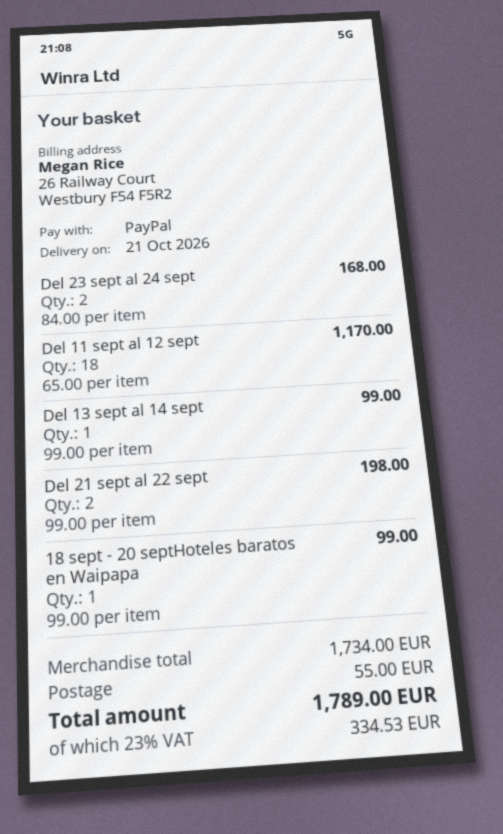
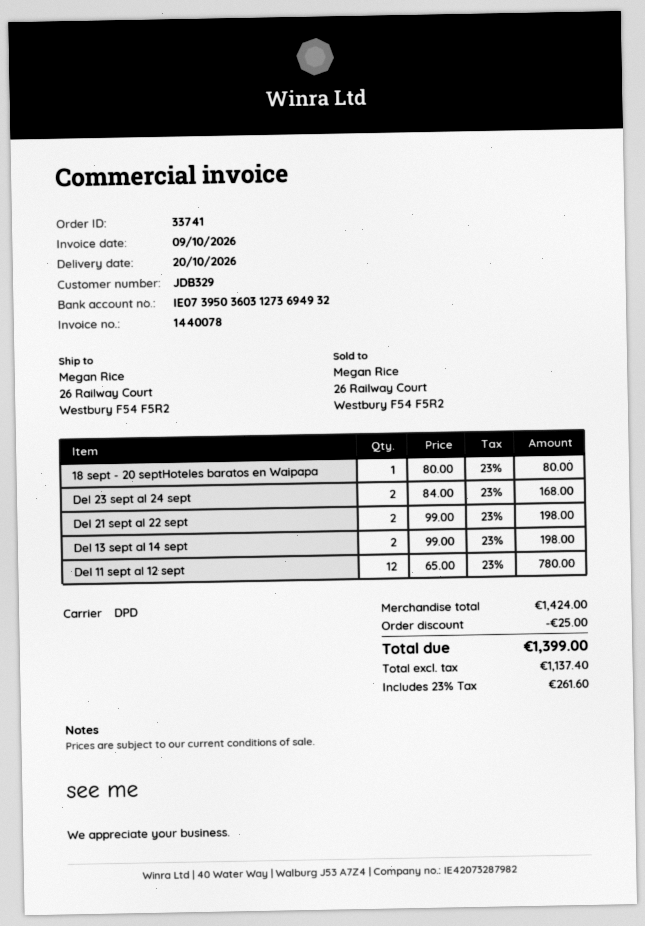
delivery date: 2026-10-21 -> 2026-10-20
Del 11 sept al 12 sept: 18 x 65.00 = 1170.00 -> 12 x 65.00 = 780.00
Del 13 sept al 14 sept: 1 x 99.00 = 99.00 -> 2 x 99.00 = 198.00
18 sept - 20 septHoteles baratos en Waipapa: 1 x 99.00 = 99.00 -> 1 x 80.00 = 80.00
subtotal: 1734.00 -> 1424.00
discount: none -> 25.00
shipping: 55.00 -> none
tax: 23% = 334.53 -> 23% = 261.60
total: 1789.00 -> 1399.00

